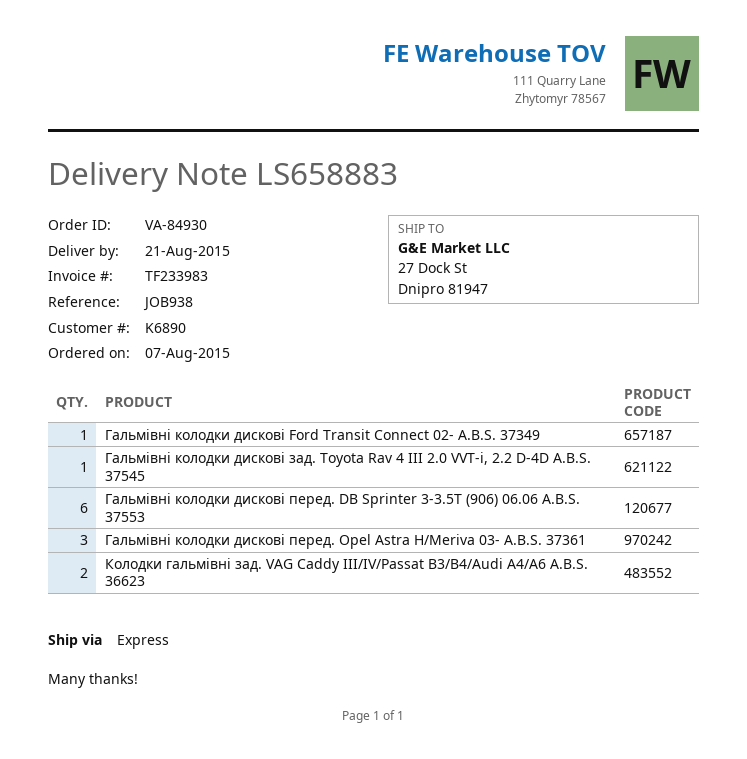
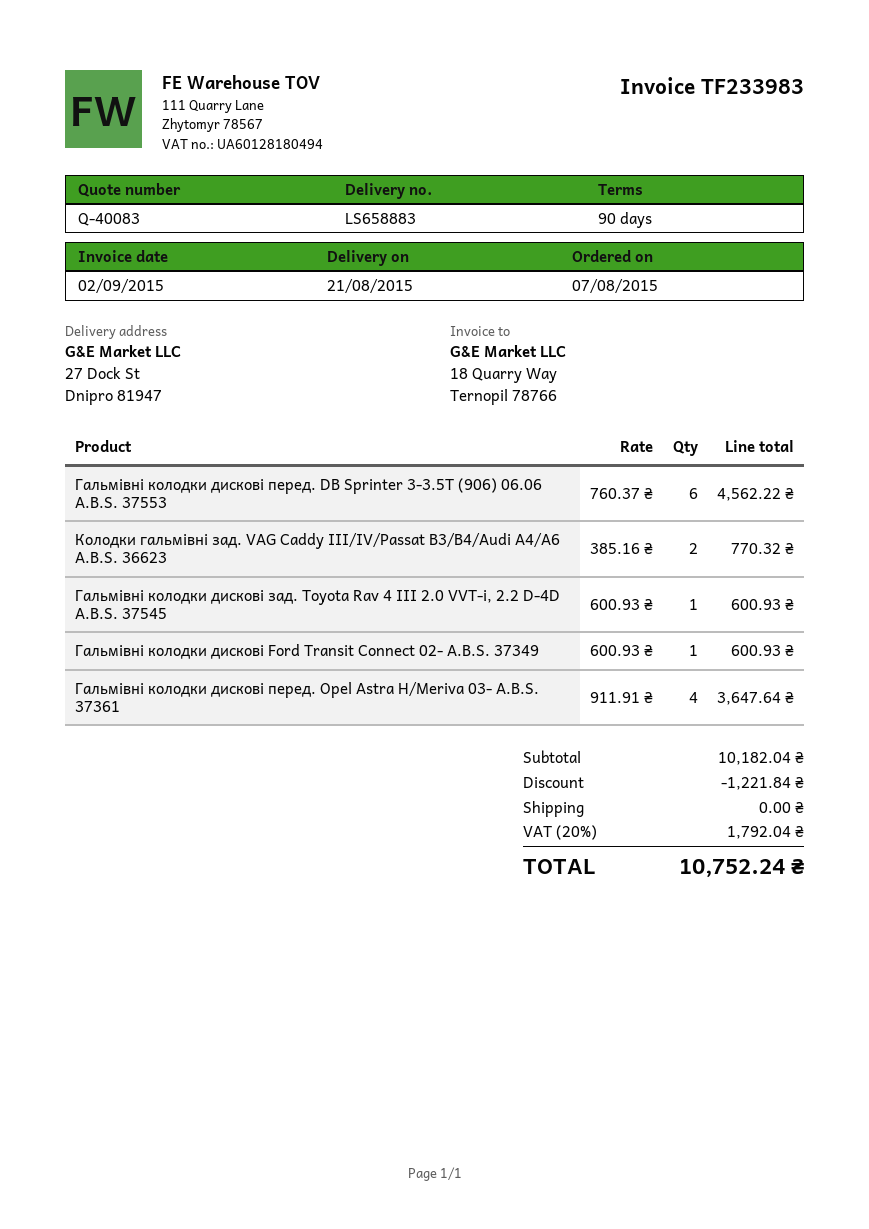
Гальмівні колодки дискові перед. Opel Astra H/Meriva 03- A.B.S. 37361: 3 -> 4

